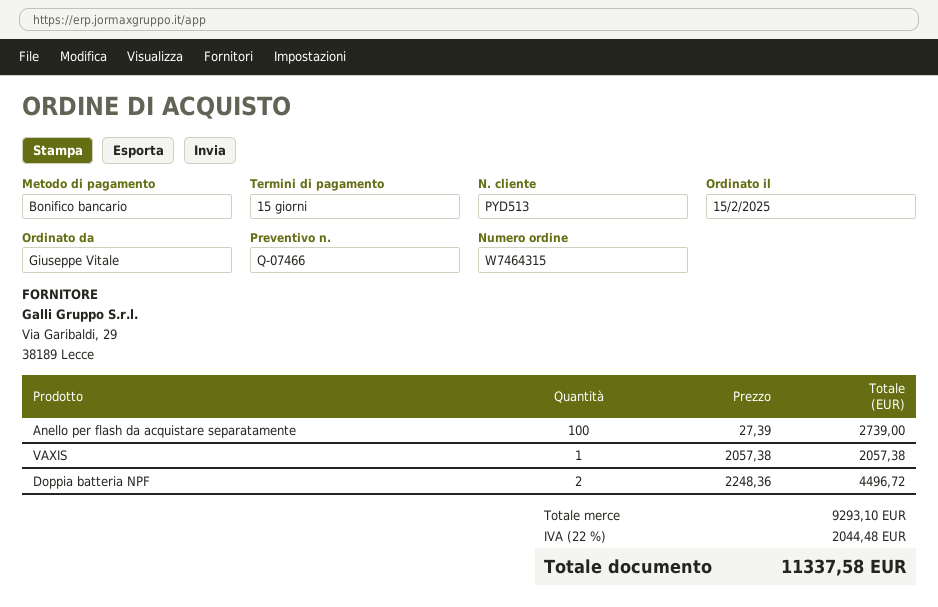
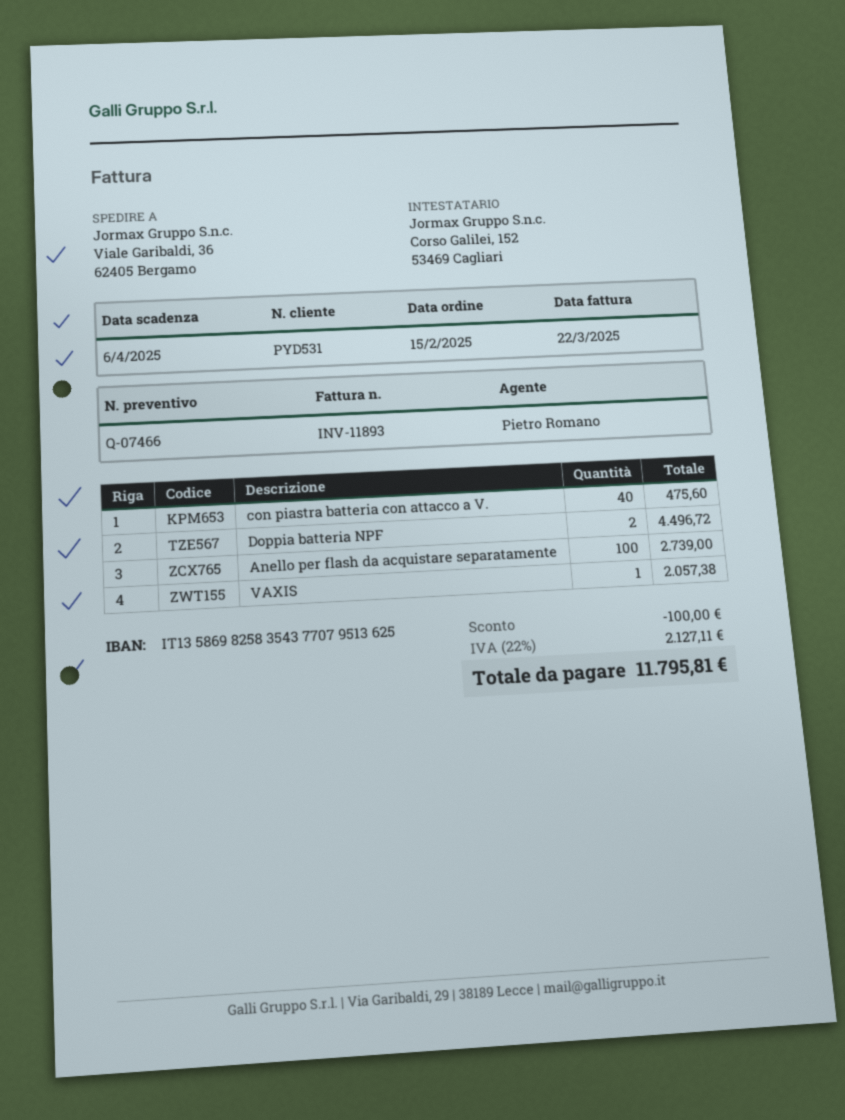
customer number: PYD513 -> PYD531
con piastra batteria con attacco a V.: none -> 40 for 475.60
discount: none -> 100.00
tax: 22% = 2044.48 -> 22% = 2127.11
total: 11337.58 -> 11795.81

